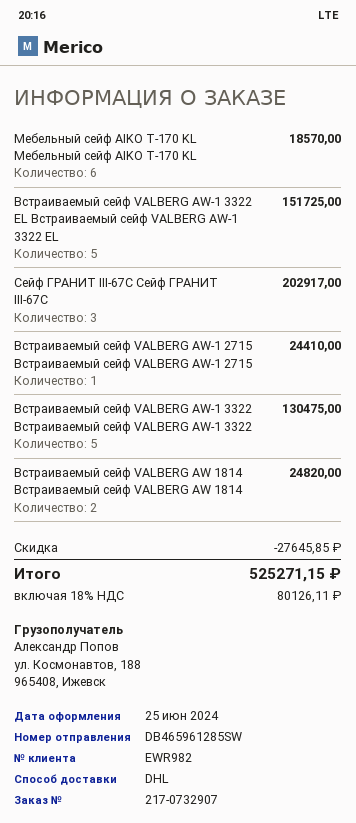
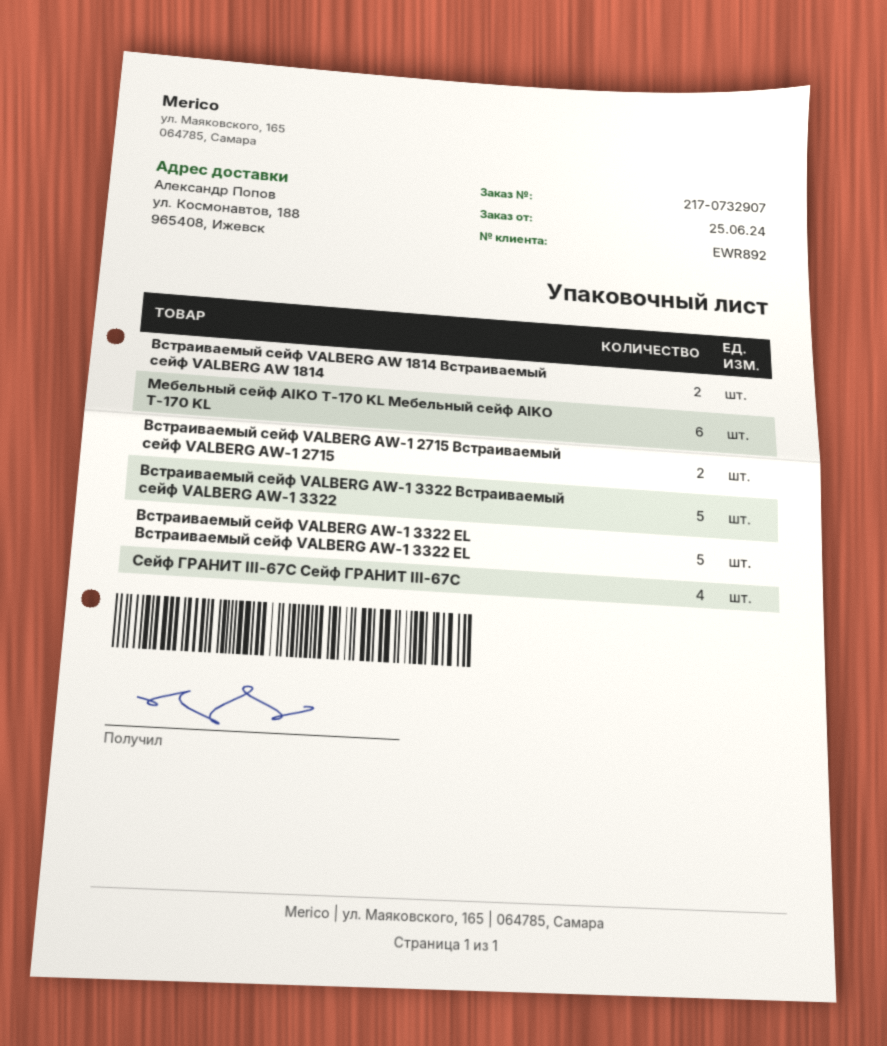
customer number: EWR982 -> EWR892
Сейф ГРАНИТ III-67С Сейф ГРАНИТ III-67С: 3 -> 4
Встраиваемый сейф VALBERG AW-1 2715 Встраиваемый сейф VALBERG AW-1 2715: 1 -> 2

